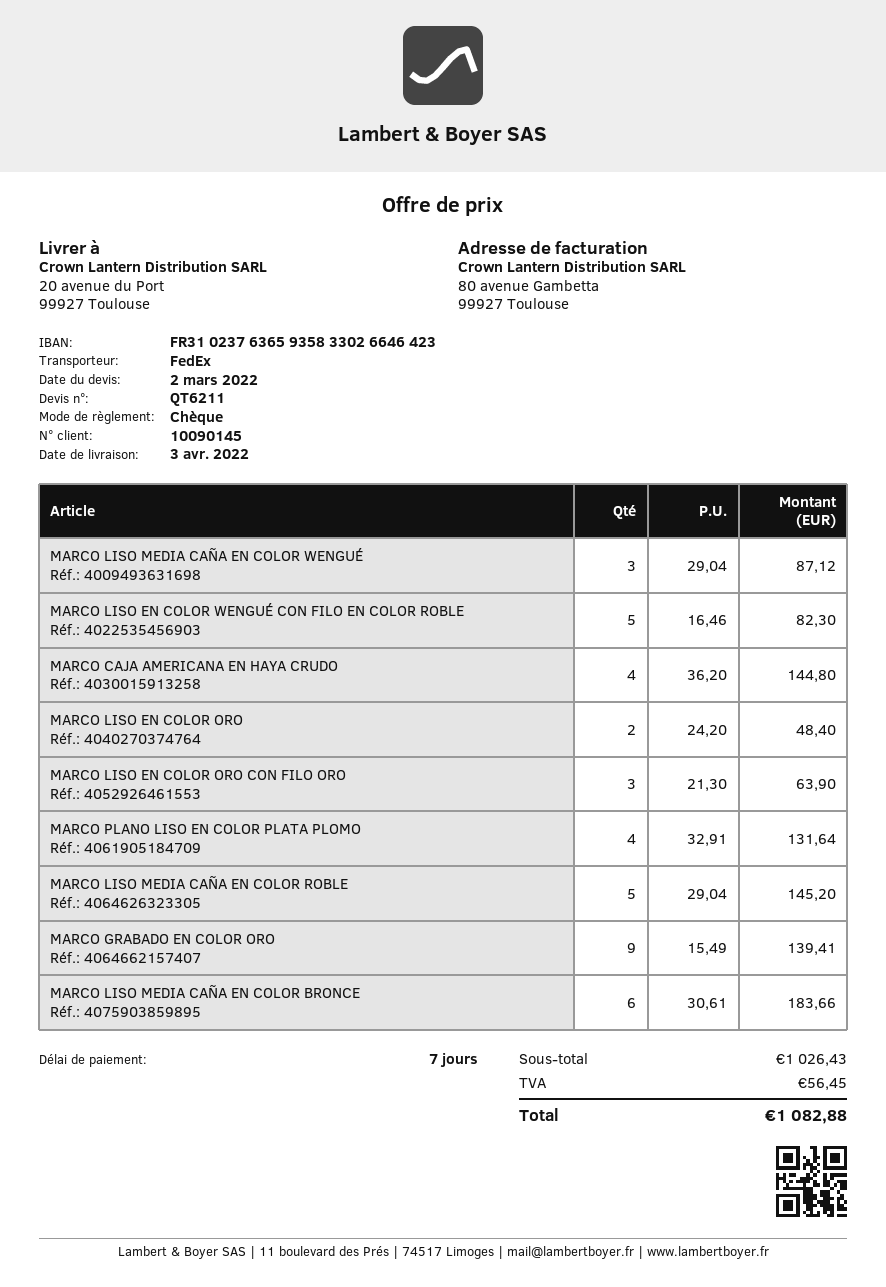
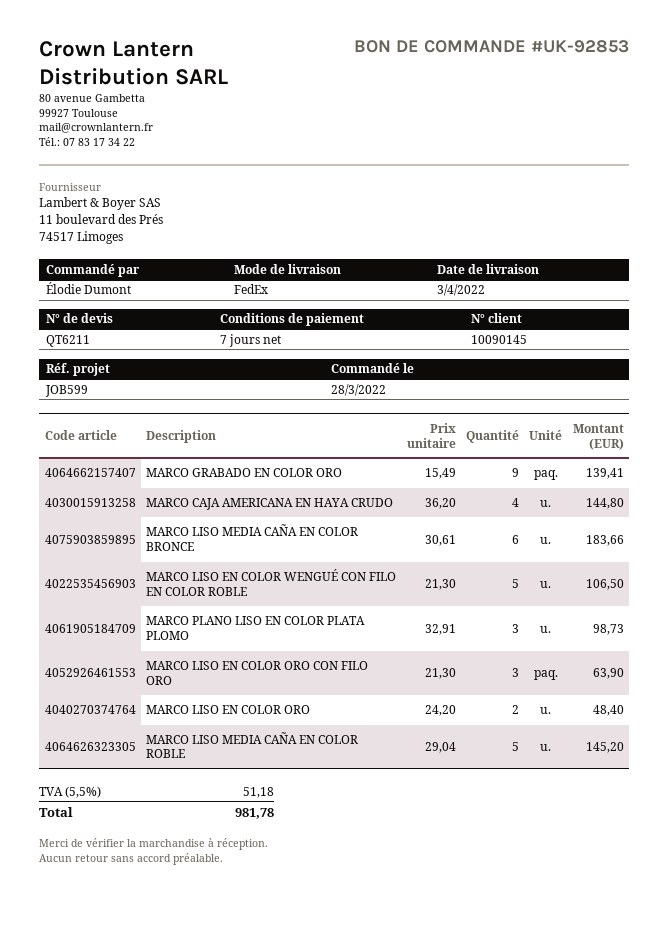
MARCO LISO MEDIA CAÑA EN COLOR WENGUÉ: 3 x 29.04 = 87.12 -> none
MARCO LISO EN COLOR WENGUÉ CON FILO EN COLOR ROBLE: 5 x 16.46 = 82.30 -> 5 x 21.30 = 106.50
MARCO PLANO LISO EN COLOR PLATA PLOMO: 4 x 32.91 = 131.64 -> 3 x 32.91 = 98.73
tax: 56.45 -> 51.18
total: 1082.88 -> 981.78

